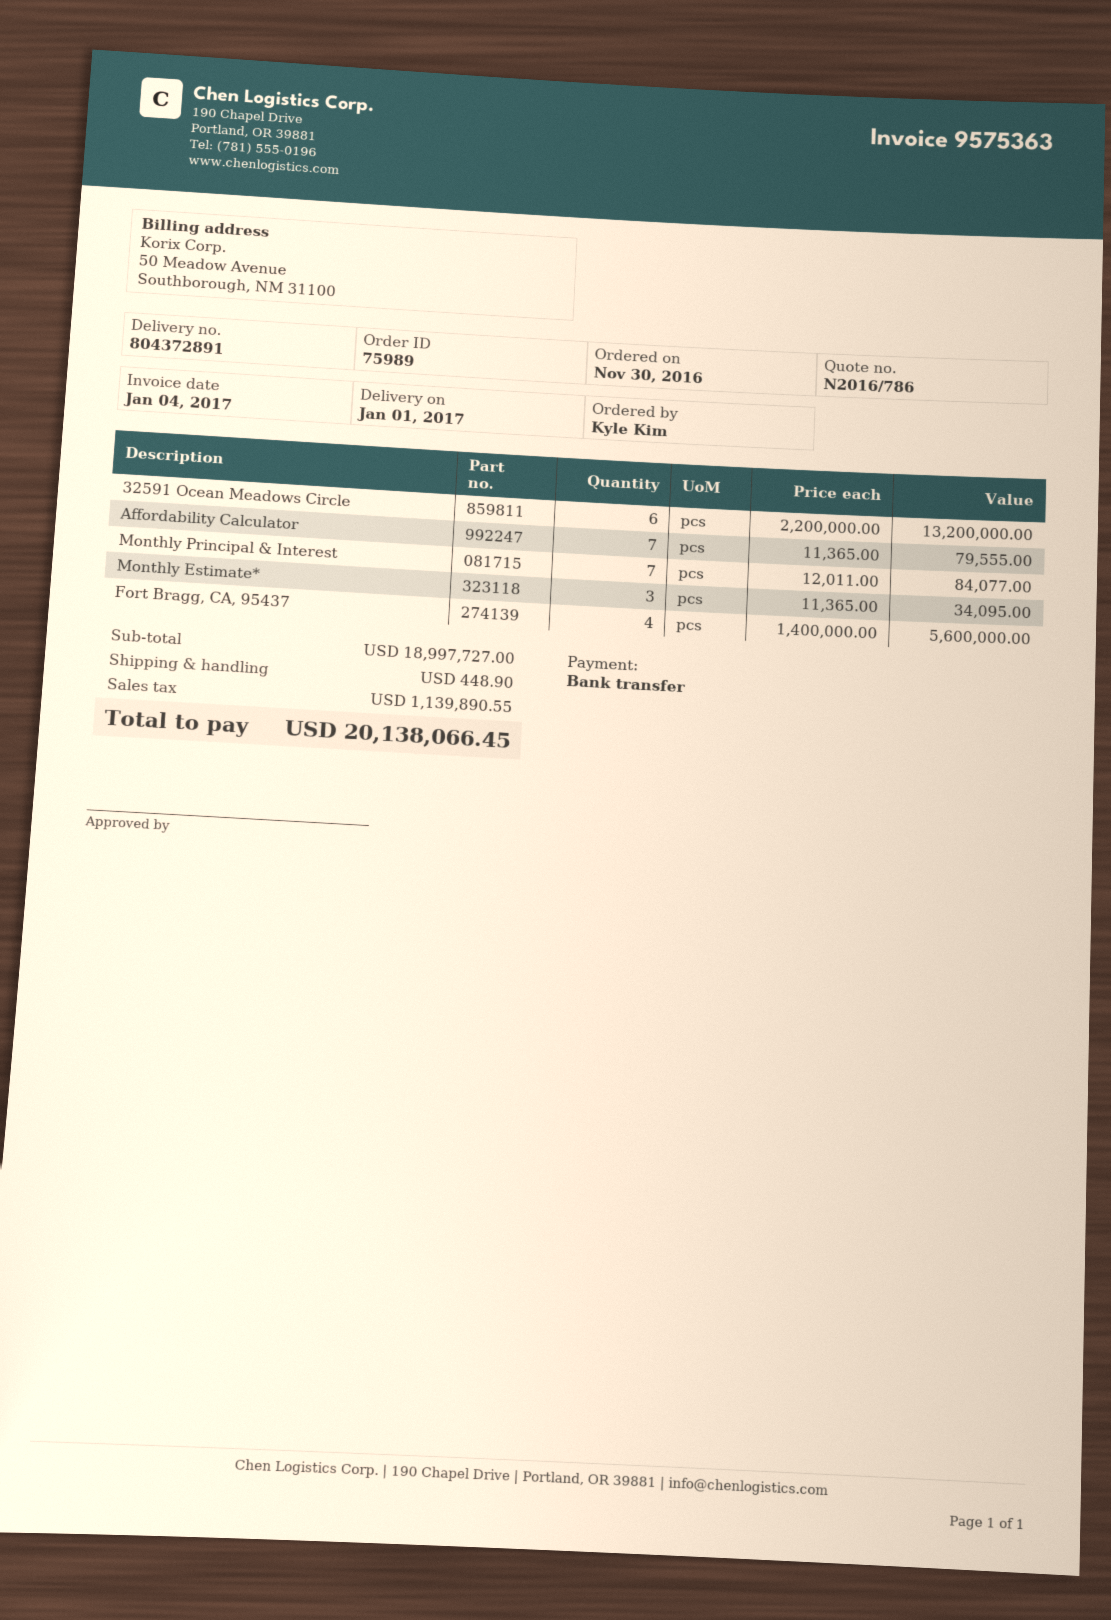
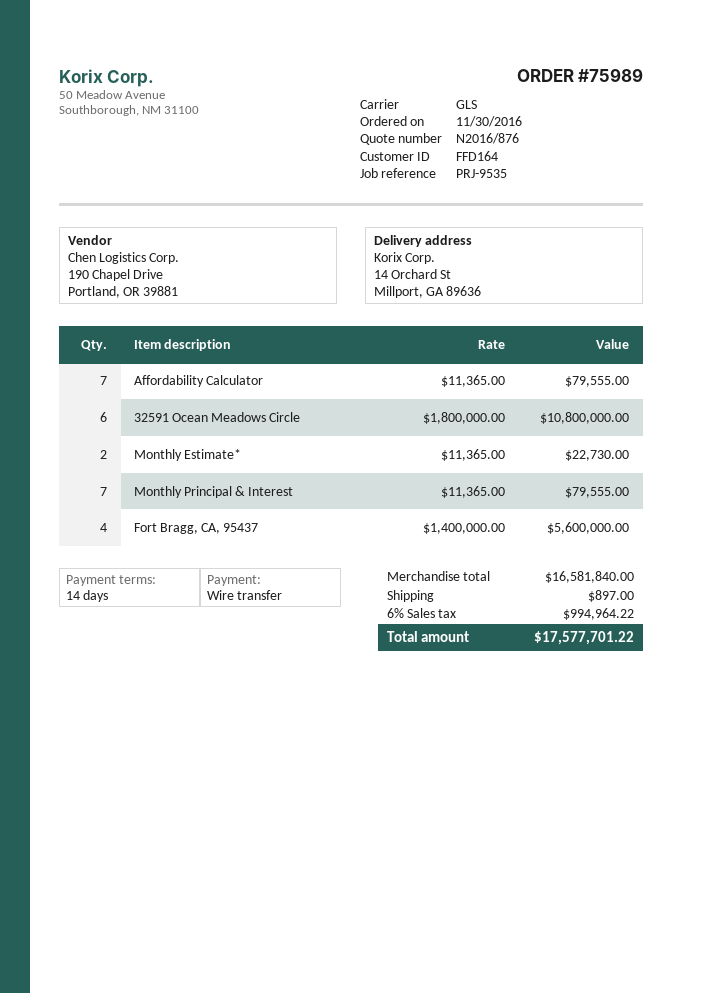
quote number: N2016/786 -> N2016/876
32591 Ocean Meadows Circle: 6 x 2200000.00 = 13200000.00 -> 6 x 1800000.00 = 10800000.00
Monthly Principal & Interest: 7 x 12011.00 = 84077.00 -> 7 x 11365.00 = 79555.00
Monthly Estimate*: 3 x 11365.00 = 34095.00 -> 2 x 11365.00 = 22730.00
subtotal: 18997727.00 -> 16581840.00
shipping: 448.90 -> 897.00
tax: 1139890.55 -> 994964.22
total: 20138066.45 -> 17577701.22

